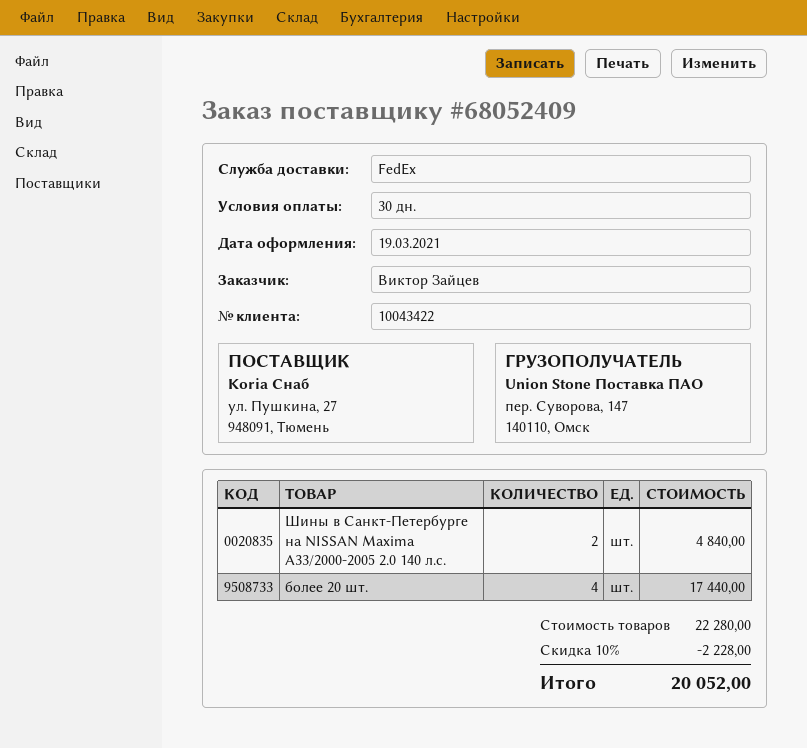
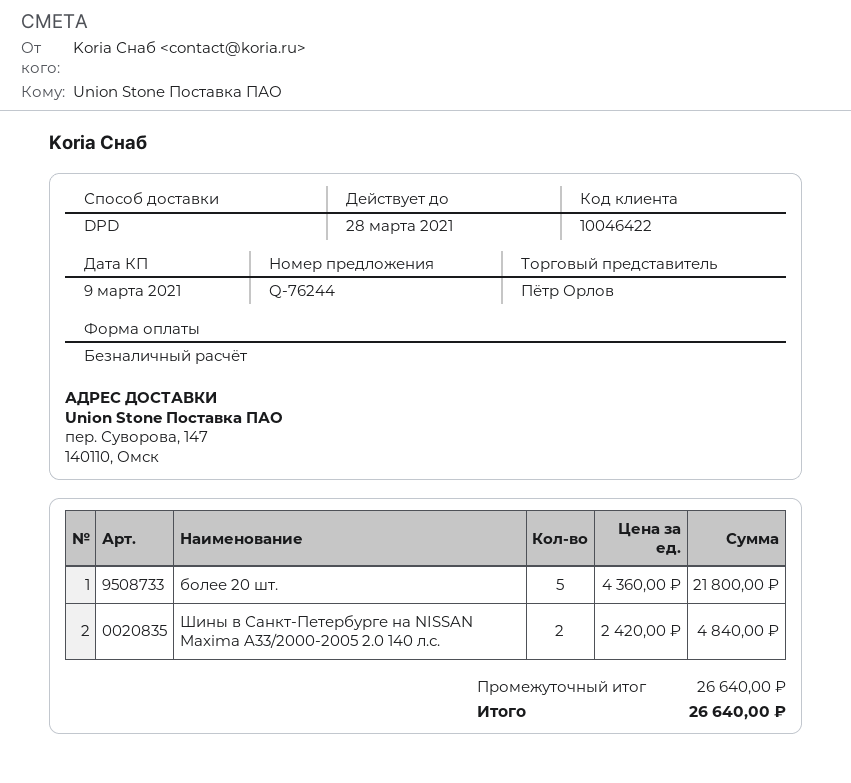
customer number: 10043422 -> 10046422
shipping method: FedEx -> DPD
более 20 шт.: 4 for 17440.00 -> 5 for 21800.00
subtotal: 22280.00 -> 26640.00
discount: 10% = 2228.00 -> none
total: 20052.00 -> 26640.00

